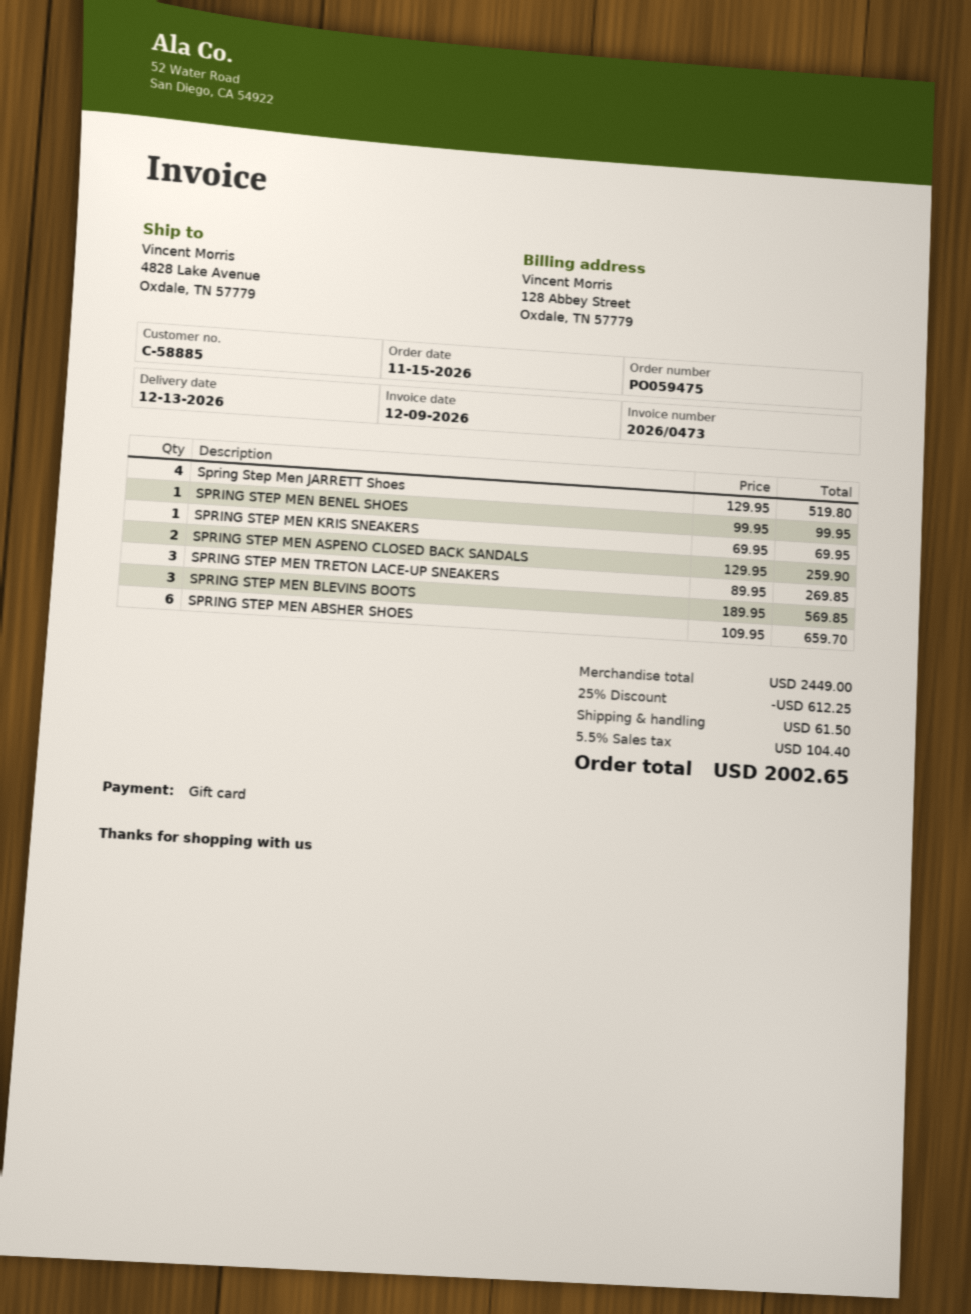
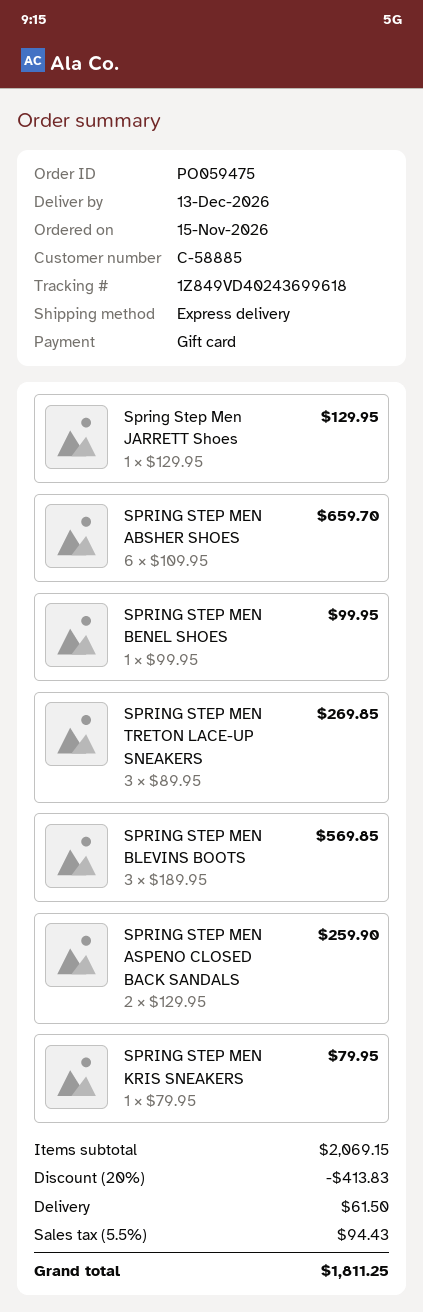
Spring Step Men JARRETT Shoes: 4 x 129.95 = 519.80 -> 1 x 129.95 = 129.95
SPRING STEP MEN KRIS SNEAKERS: 1 x 69.95 = 69.95 -> 1 x 79.95 = 79.95
subtotal: 2449.00 -> 2069.15
discount: 25% = 612.25 -> 20% = 413.83
tax: 5.5% = 104.40 -> 5.5% = 94.43
total: 2002.65 -> 1811.25

